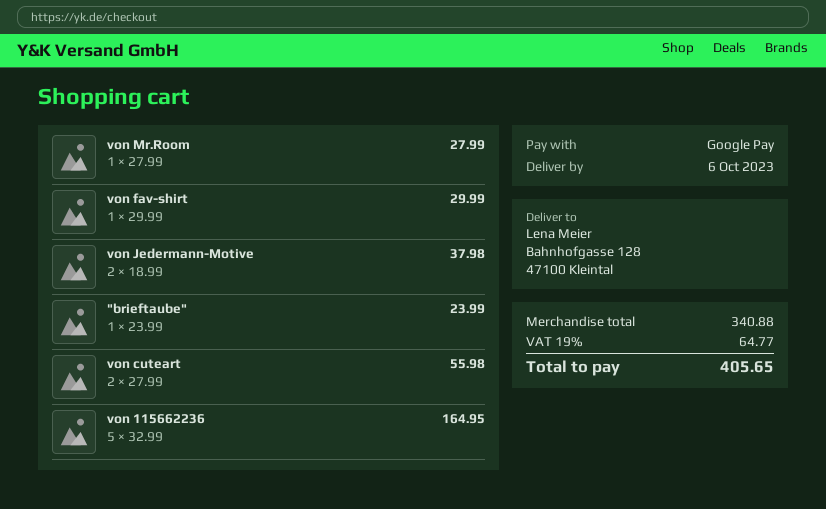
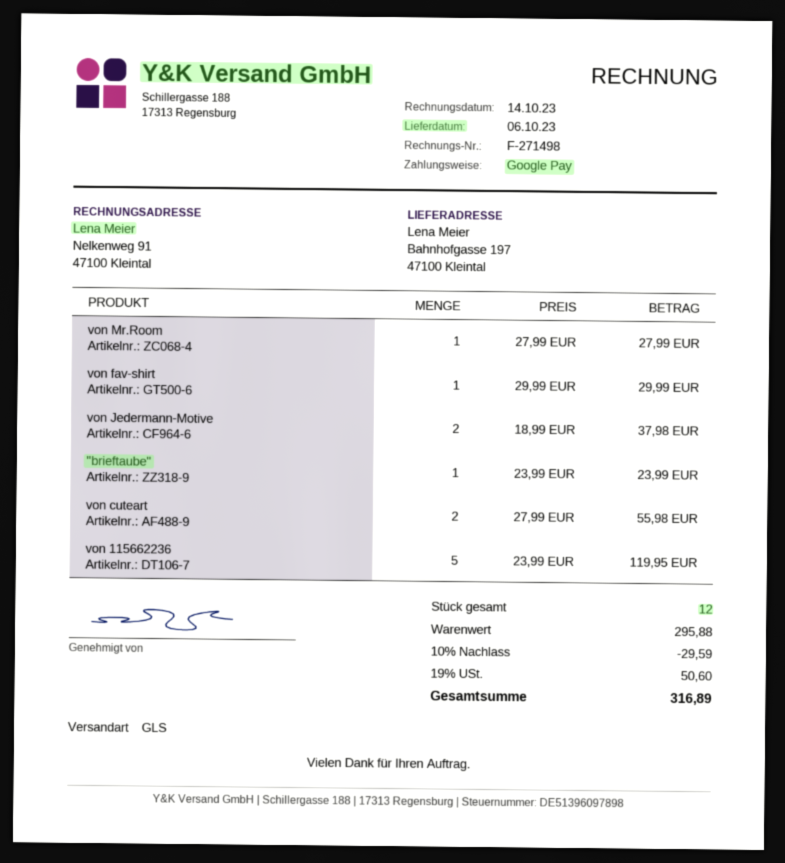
ship to: Bahnhofgasse 128, 47100 Kleintal -> Bahnhofgasse 197, 47100 Kleintal
von 115662236: 5 x 32.99 = 164.95 -> 5 x 23.99 = 119.95
subtotal: 340.88 -> 295.88
discount: none -> 10% = 29.59
tax: 19% = 64.77 -> 19% = 50.60
total: 405.65 -> 316.89

